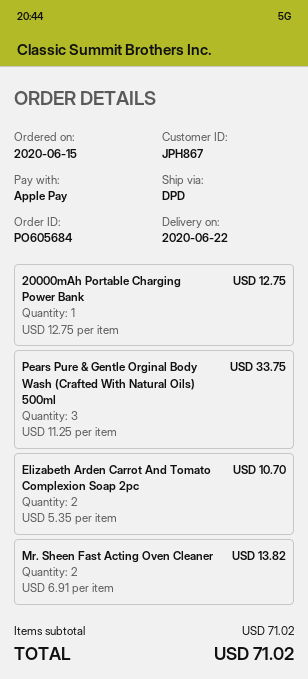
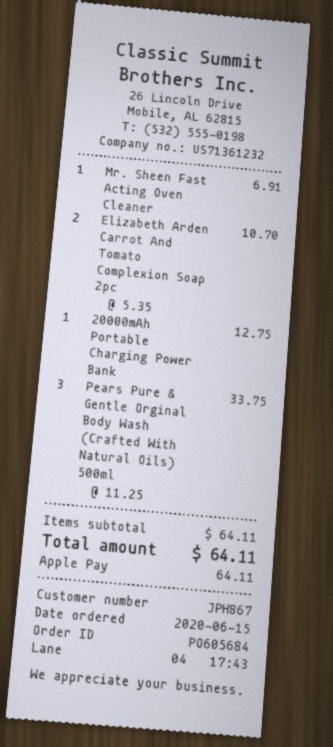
Mr. Sheen Fast Acting Oven Cleaner: 2 x 6.91 = 13.82 -> 1 x 6.91 = 6.91
subtotal: 71.02 -> 64.11
total: 71.02 -> 64.11

